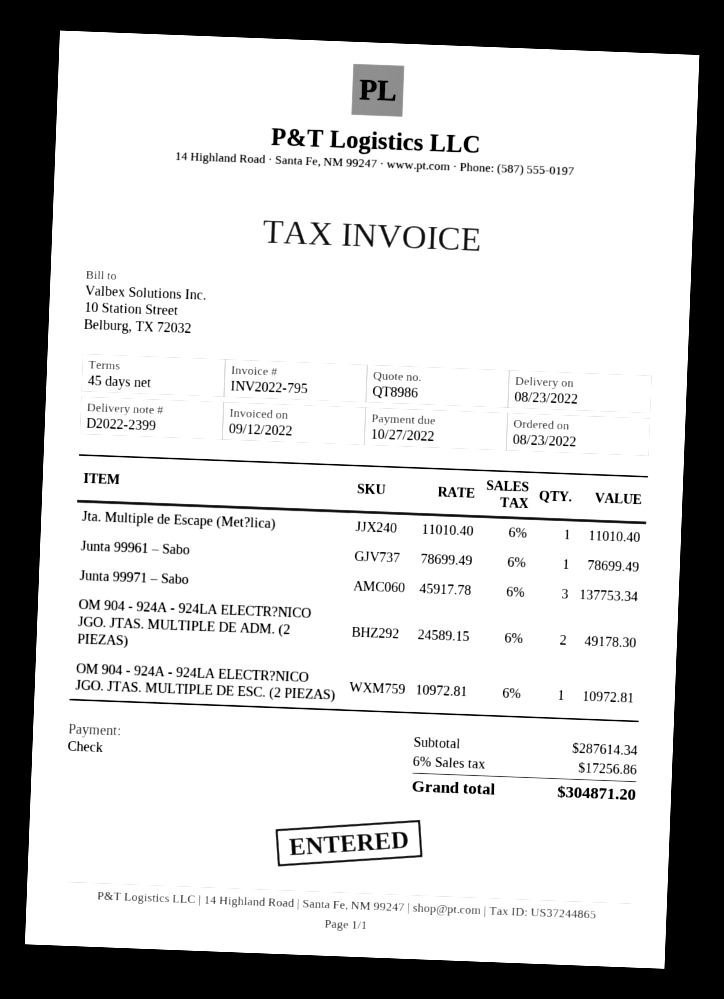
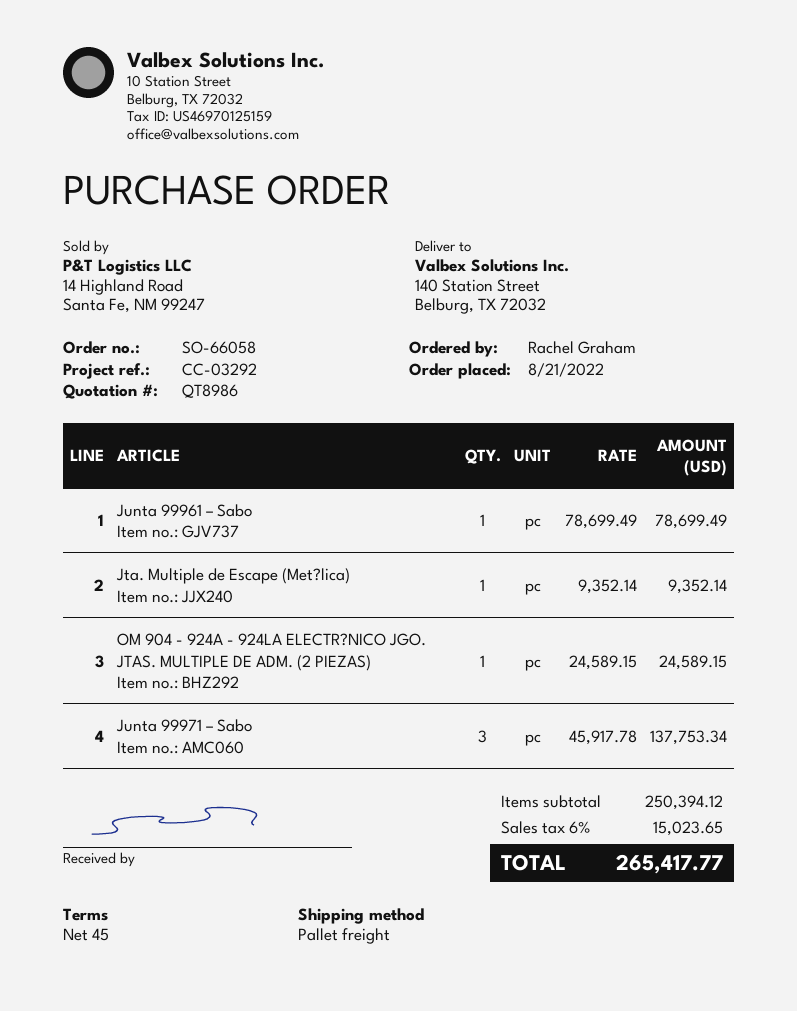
order date: 2022-08-23 -> 2022-08-21
Jta. Multiple de Escape (Met?lica): 1 x 11010.40 = 11010.40 -> 1 x 9352.14 = 9352.14
OM 904 - 924A - 924LA ELECTR?NICO JGO. JTAS. MULTIPLE DE ADM. (2 PIEZAS): 2 x 24589.15 = 49178.30 -> 1 x 24589.15 = 24589.15
OM 904 - 924A - 924LA ELECTR?NICO JGO. JTAS. MULTIPLE DE ESC. (2 PIEZAS): 1 x 10972.81 = 10972.81 -> none
subtotal: 287614.34 -> 250394.12
tax: 6% = 17256.86 -> 6% = 15023.65
total: 304871.20 -> 265417.77

